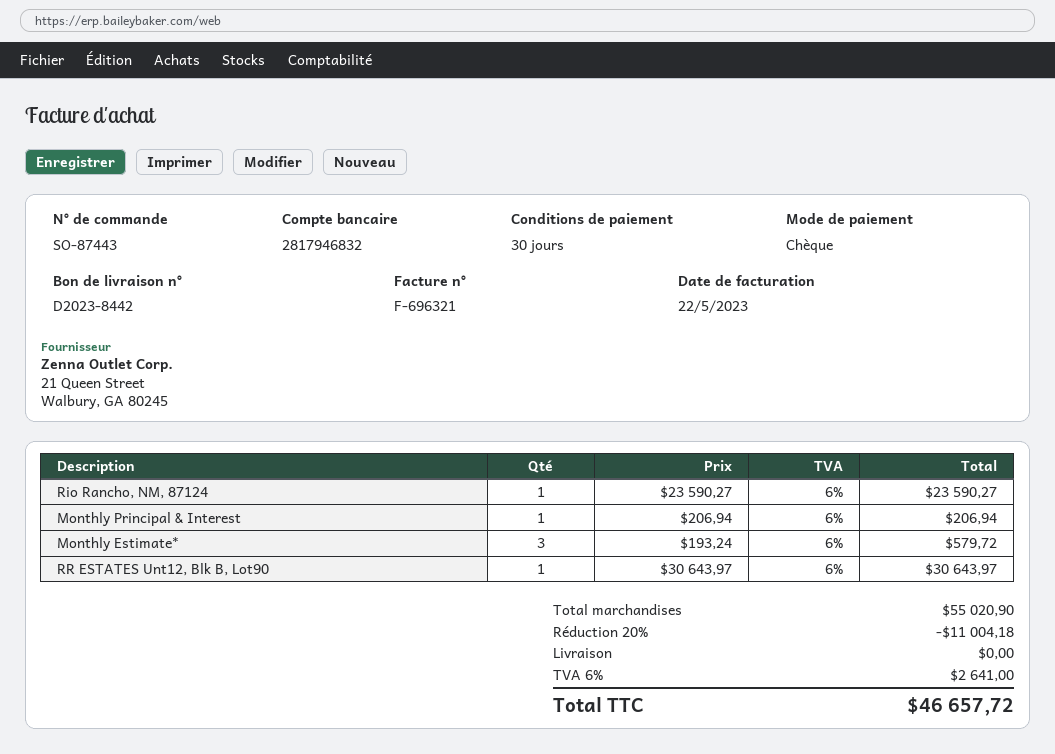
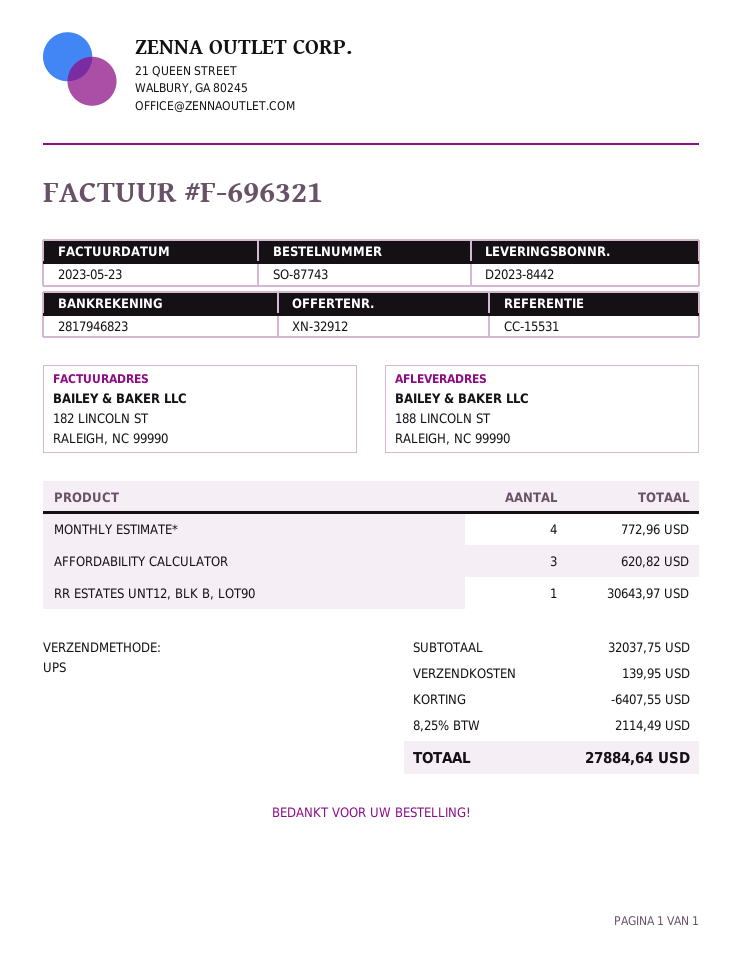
order number: SO-87443 -> SO-87743
invoice date: 2023-05-22 -> 2023-05-23
bank account: 2817946832 -> 2817946823
Rio Rancho, NM, 87124: 1 for 23590.27 -> none
Monthly Principal & Interest: 1 for 206.94 -> none
Monthly Estimate*: 3 for 579.72 -> 4 for 772.96
AFFORDABILITY CALCULATOR: none -> 3 for 620.82
subtotal: 55020.90 -> 32037.75
discount: 11004.18 -> 6407.55
shipping: 0.00 -> 139.95
tax: 6% = 2641.00 -> 8.25% = 2114.49
total: 46657.72 -> 27884.64

